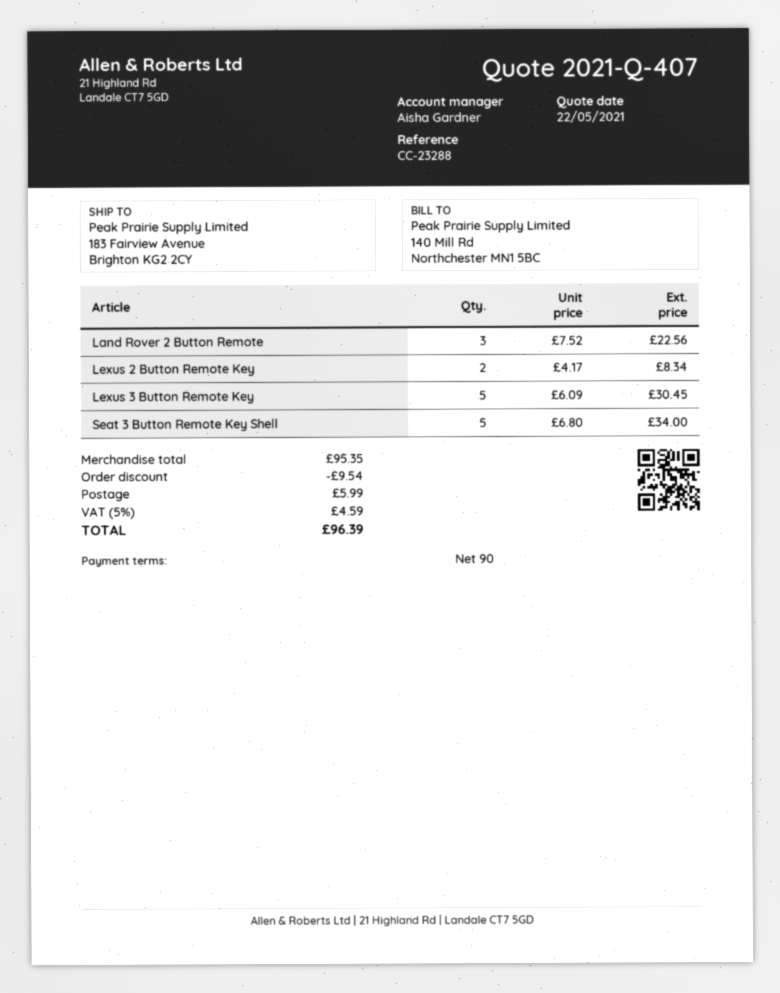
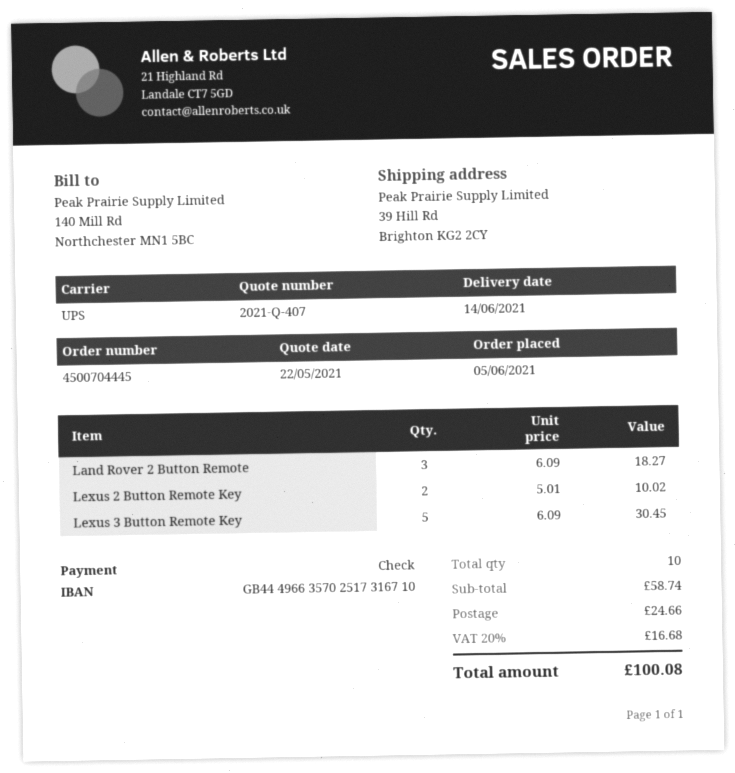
ship to: 183 Fairview Avenue, Brighton KG2 2CY -> 39 Hill Rd, Brighton KG2 2CY
Land Rover 2 Button Remote: 3 x 7.52 = 22.56 -> 3 x 6.09 = 18.27
Lexus 2 Button Remote Key: 2 x 4.17 = 8.34 -> 2 x 5.01 = 10.02
Seat 3 Button Remote Key Shell: 5 x 6.80 = 34.00 -> none
subtotal: 95.35 -> 58.74
discount: 9.54 -> none
shipping: 5.99 -> 24.66
tax: 5% = 4.59 -> 20% = 16.68
total: 96.39 -> 100.08

